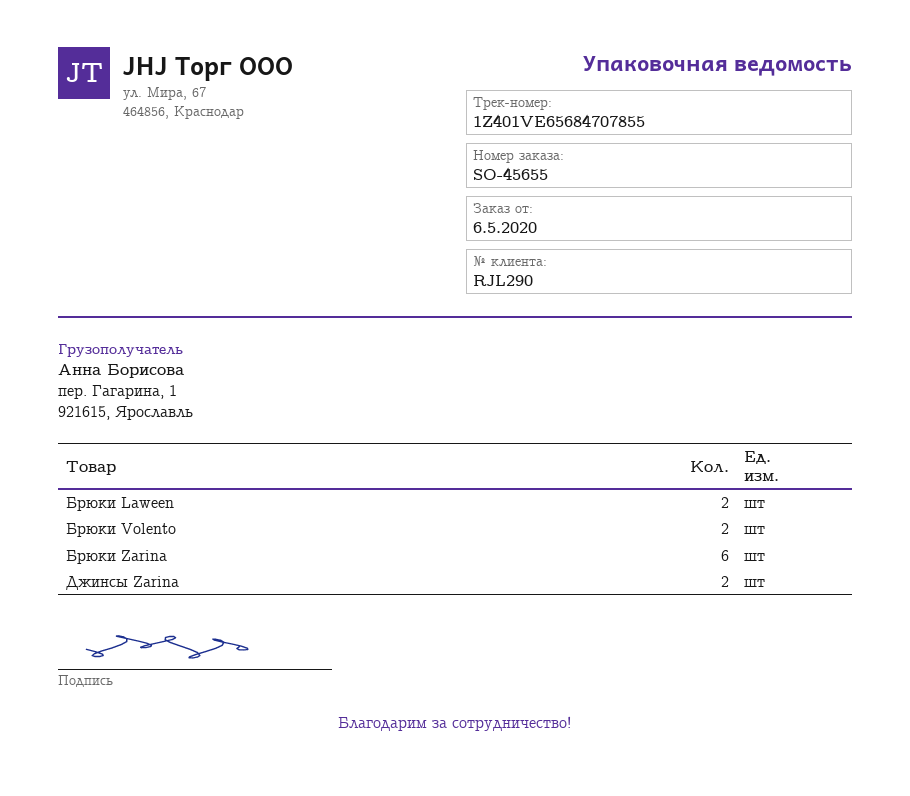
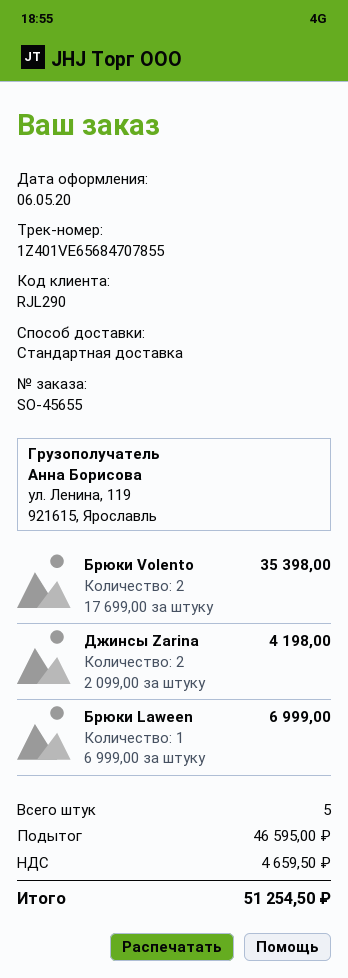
ship to: пер. Гагарина, 1, 921615, Ярославль -> ул. Ленина, 119, 921615, Ярославль
Брюки Laween: 2 -> 1
Брюки Zarina: 6 -> none

